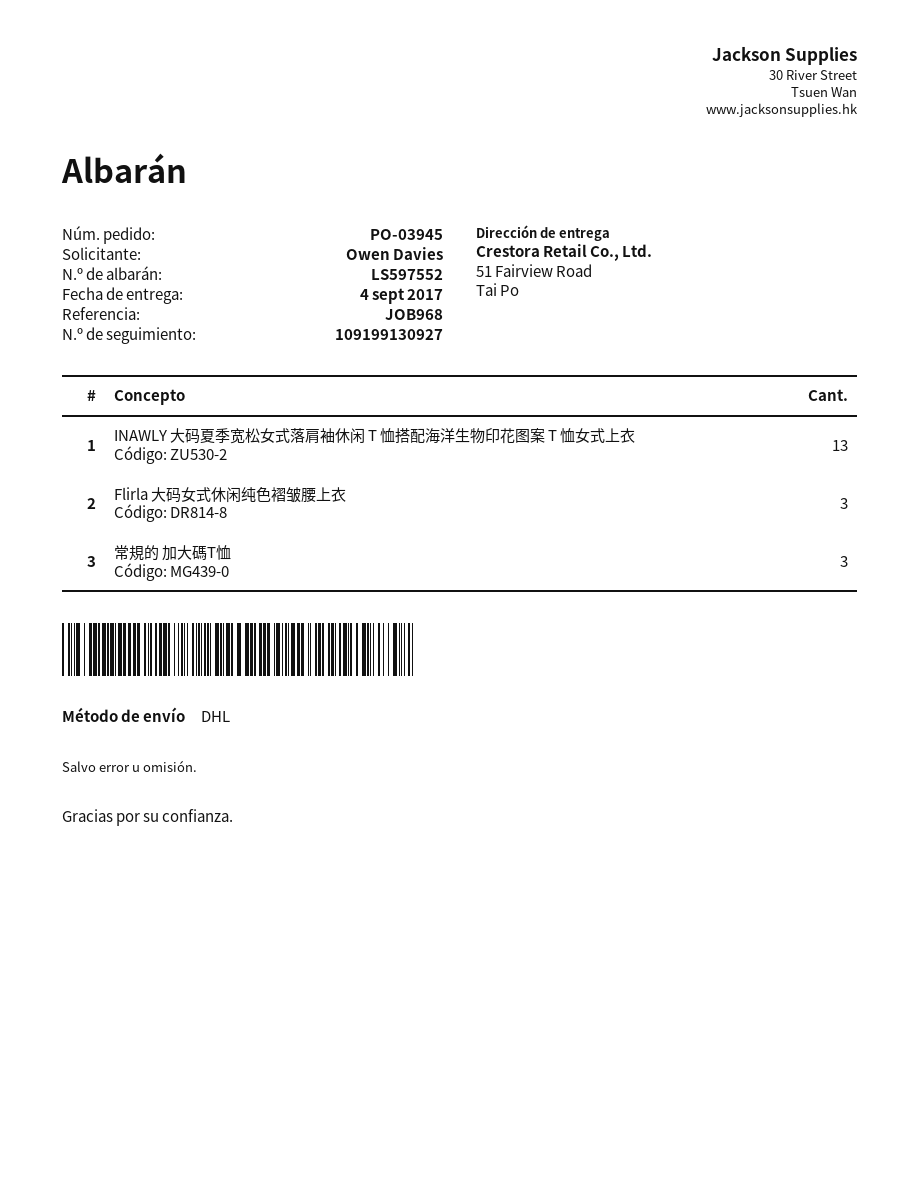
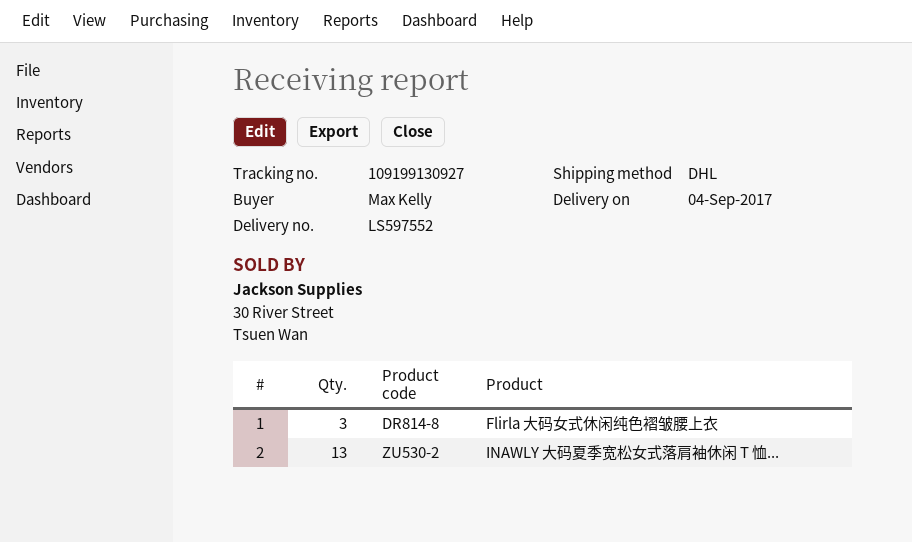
ordered by: Owen Davies -> Max Kelly
常規的 加大碼T恤: 3 -> none

